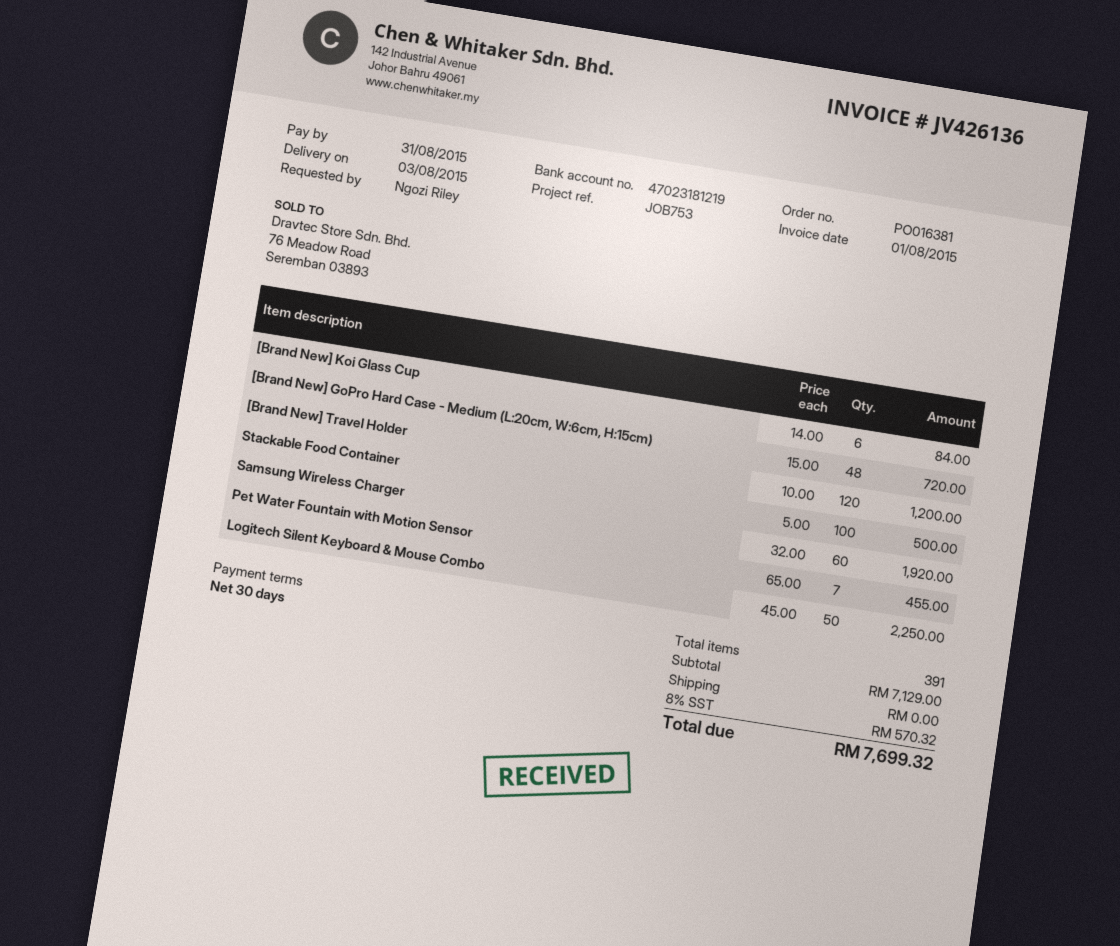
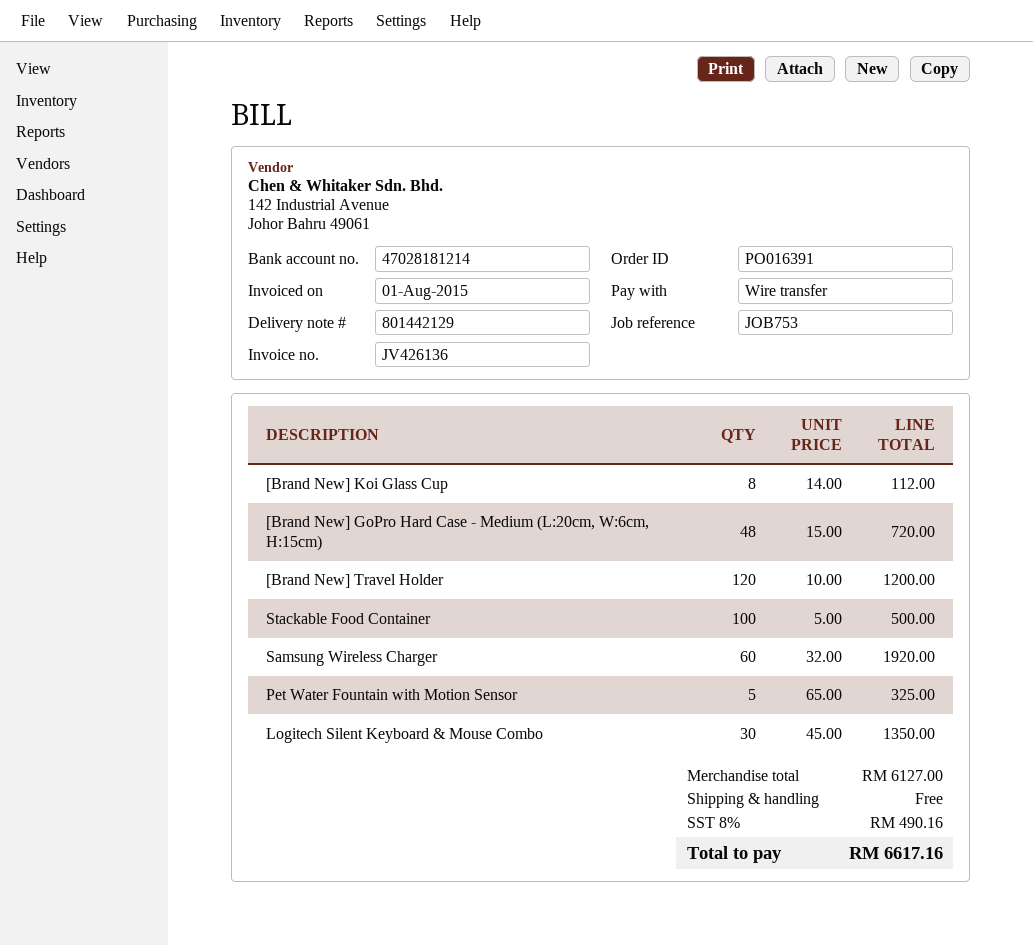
order number: PO016381 -> PO016391
bank account: 47023181219 -> 47028181214
[Brand New] Koi Glass Cup: 6 x 14.00 = 84.00 -> 8 x 14.00 = 112.00
Pet Water Fountain with Motion Sensor: 7 x 65.00 = 455.00 -> 5 x 65.00 = 325.00
Logitech Silent Keyboard & Mouse Combo: 50 x 45.00 = 2250.00 -> 30 x 45.00 = 1350.00
subtotal: 7129.00 -> 6127.00
tax: 8% = 570.32 -> 8% = 490.16
total: 7699.32 -> 6617.16

